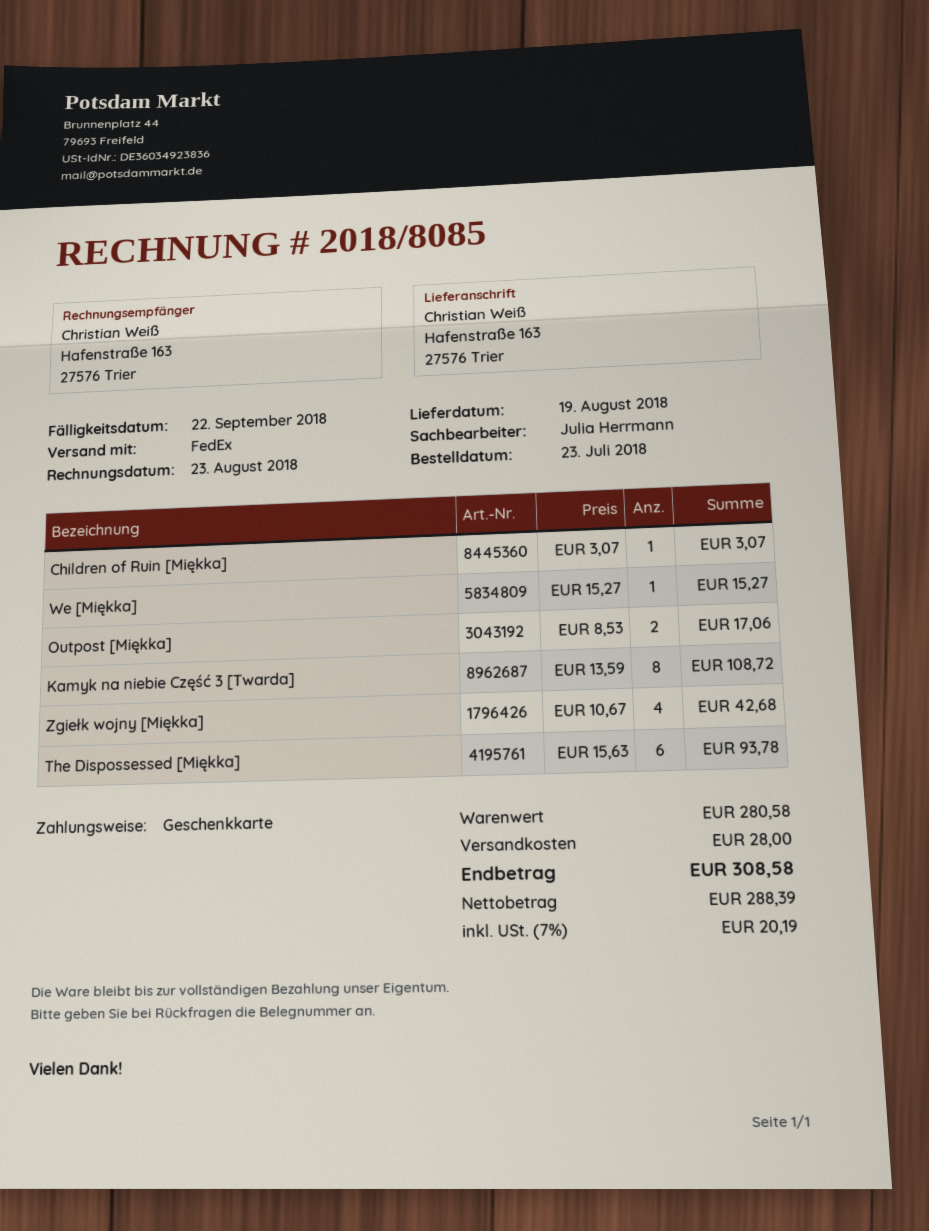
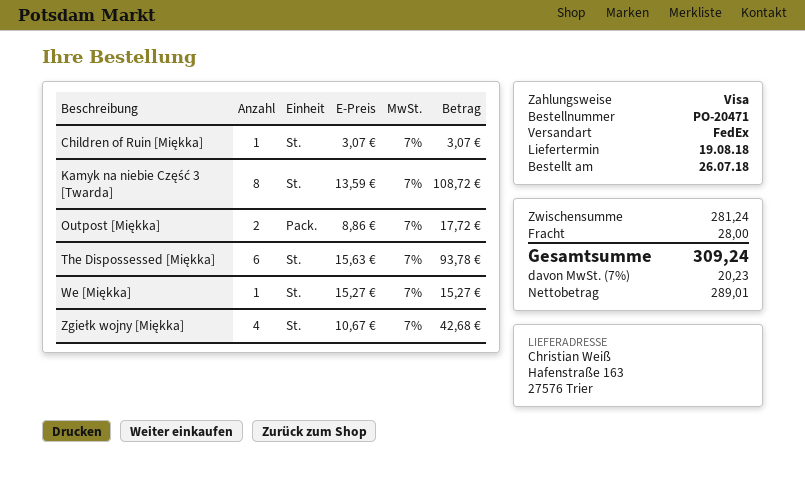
order date: 2018-07-23 -> 2018-07-26
payment method: gift card -> Visa
Outpost [Miękka]: 2 x 8.53 = 17.06 -> 2 x 8.86 = 17.72
subtotal: 280.58 -> 281.24
net: 288.39 -> 289.01
tax: 7% = 20.19 -> 7% = 20.23
total: 308.58 -> 309.24

